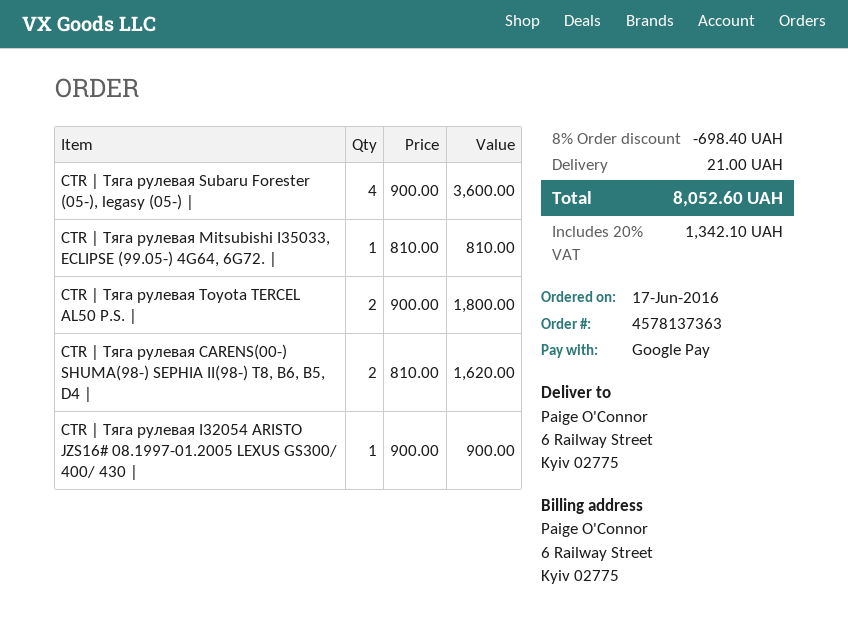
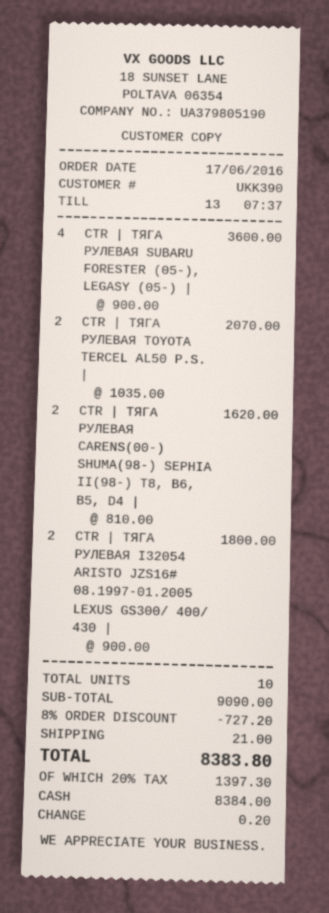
payment method: Google Pay -> cash
CTR | Тяга рулевая Mitsubishi I35033, ECLIPSE (99.05-) 4G64, 6G72. |: 1 x 810.00 = 810.00 -> none
CTR | Тяга рулевая Toyota TERCEL AL50 P.S. |: 2 x 900.00 = 1800.00 -> 2 x 1035.00 = 2070.00
CTR | Тяга рулевая I32054 ARISTO JZS16# 08.1997-01.2005 LEXUS GS300/ 400/ 430 |: 1 x 900.00 = 900.00 -> 2 x 900.00 = 1800.00
discount: 8% = 698.40 -> 8% = 727.20
tax: 20% = 1342.10 -> 20% = 1397.30
total: 8052.60 -> 8383.80

